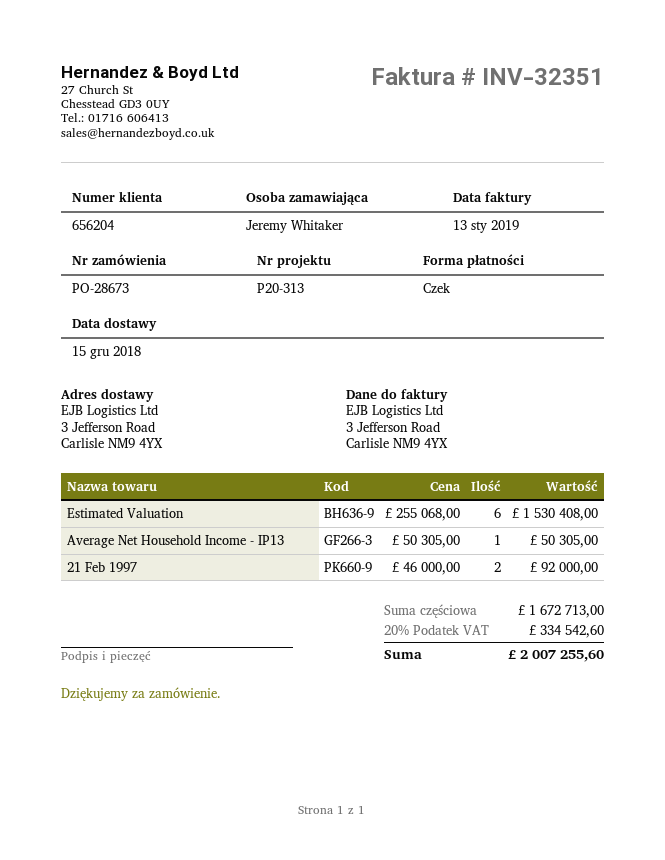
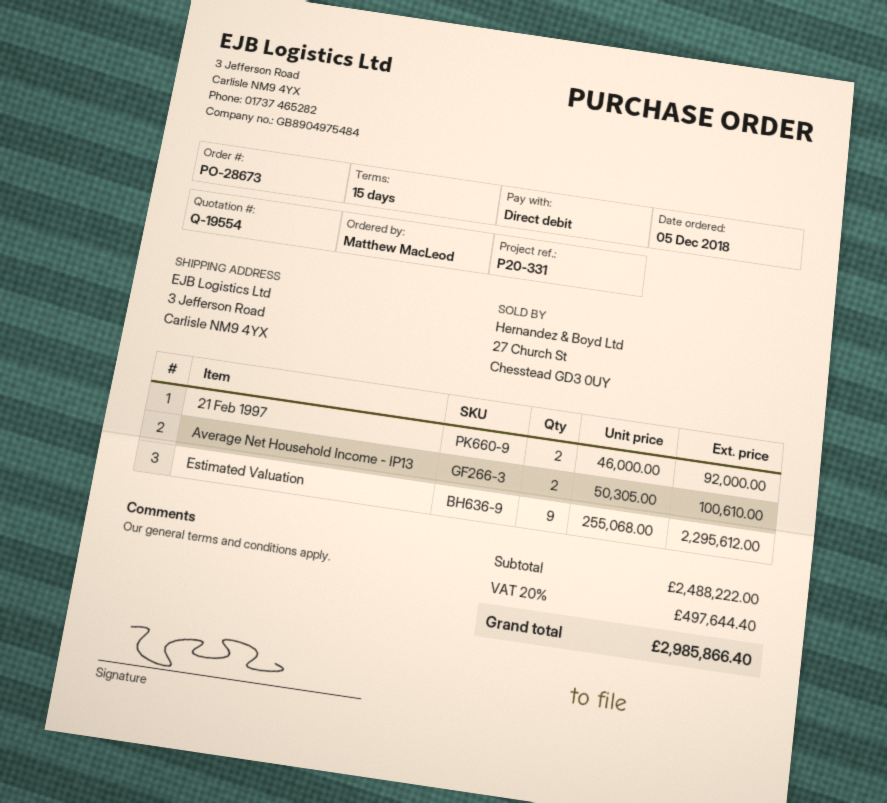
reference: P20-313 -> P20-331
ordered by: Jeremy Whitaker -> Matthew MacLeod
payment method: cheque -> direct debit
Estimated Valuation: 6 x 255068.00 = 1530408.00 -> 9 x 255068.00 = 2295612.00
Average Net Household Income - IP13: 1 x 50305.00 = 50305.00 -> 2 x 50305.00 = 100610.00
subtotal: 1672713.00 -> 2488222.00
tax: 20% = 334542.60 -> 20% = 497644.40
total: 2007255.60 -> 2985866.40

